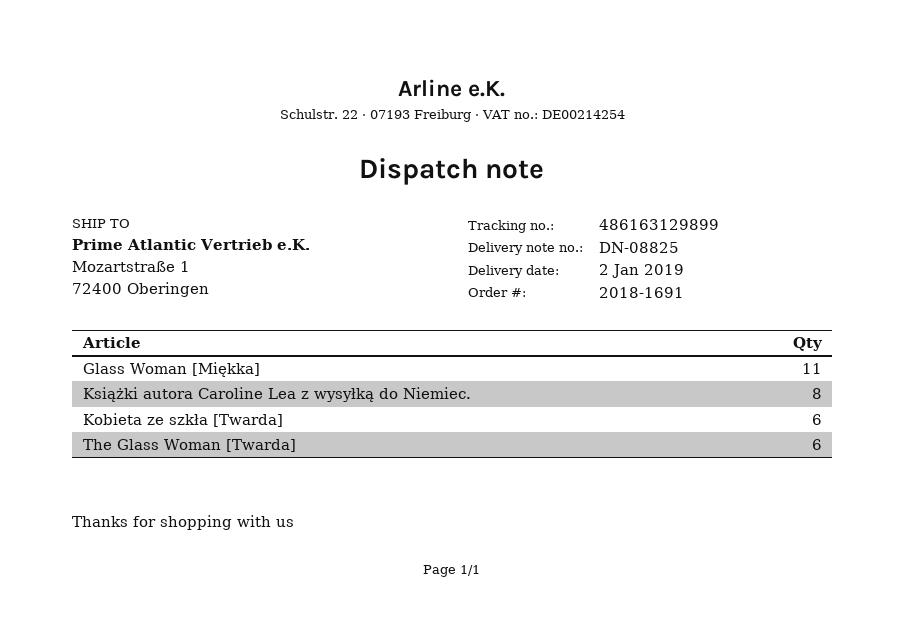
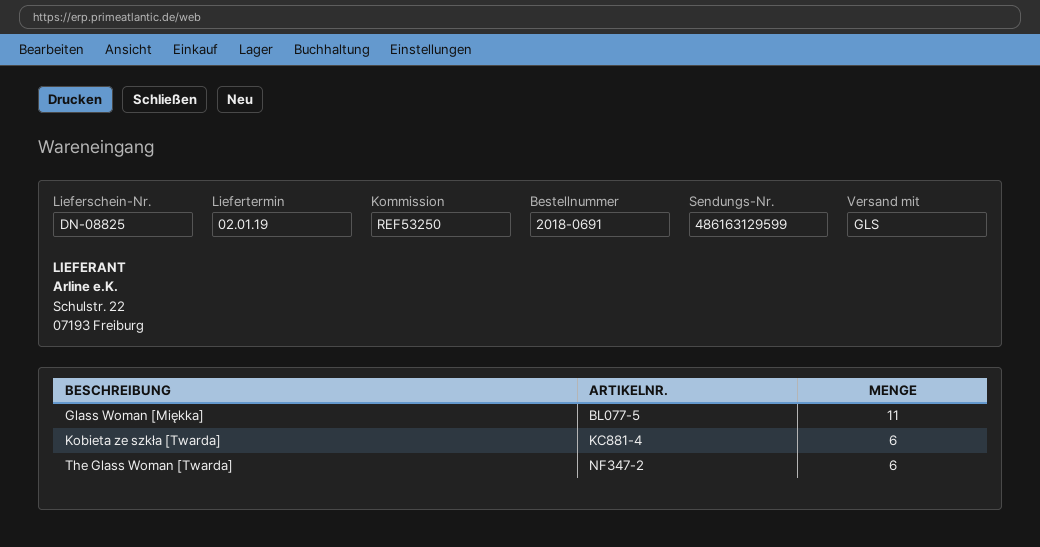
order number: 2018-1691 -> 2018-0691
tracking number: 486163129899 -> 486163129599
Książki autora Caroline Lea z wysyłką do Niemiec.: 8 -> none

